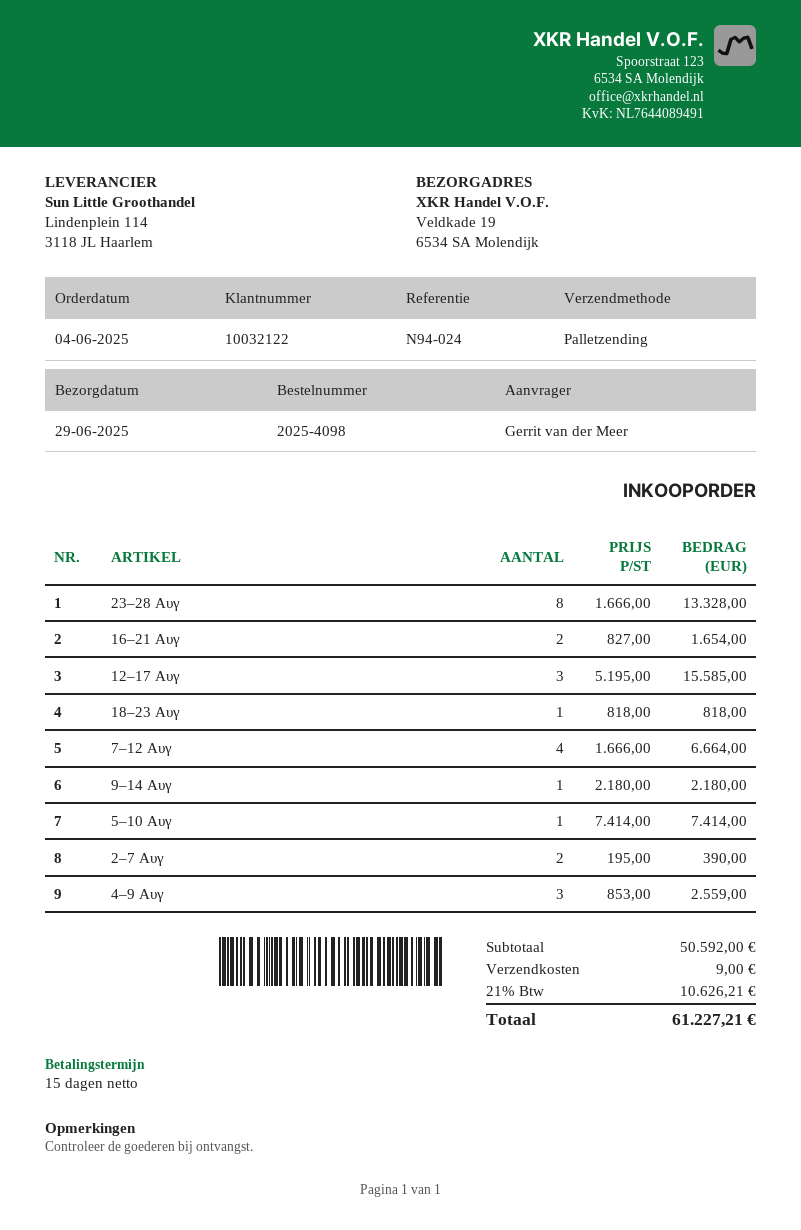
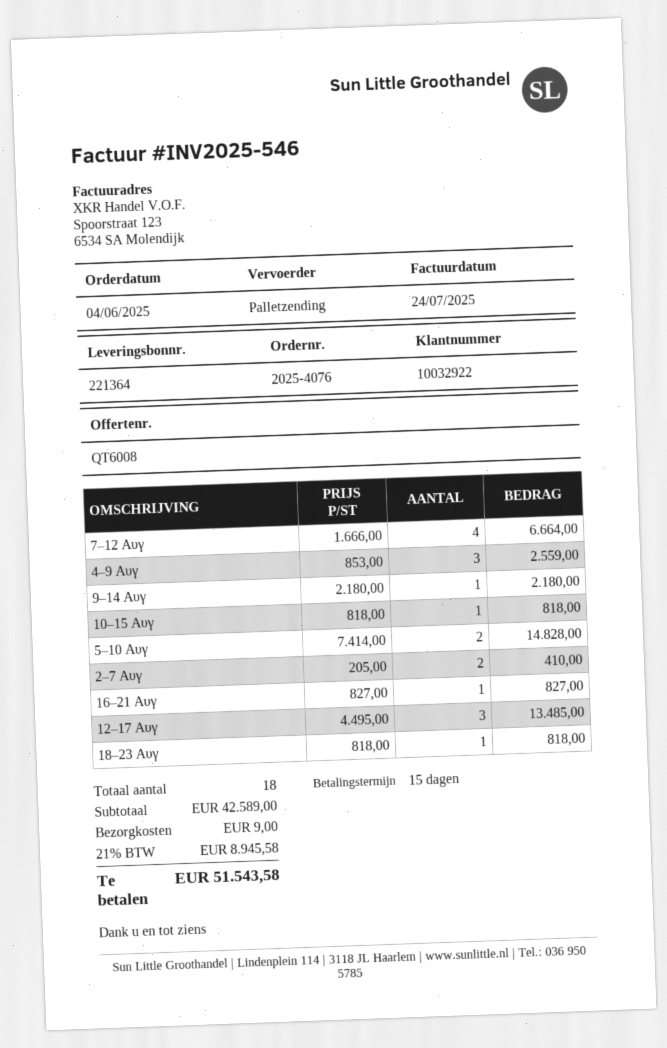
order number: 2025-4098 -> 2025-4076
customer number: 10032122 -> 10032922
23–28 Αυγ: 8 x 1666.00 = 13328.00 -> none
16–21 Αυγ: 2 x 827.00 = 1654.00 -> 1 x 827.00 = 827.00
12–17 Αυγ: 3 x 5195.00 = 15585.00 -> 3 x 4495.00 = 13485.00
5–10 Αυγ: 1 x 7414.00 = 7414.00 -> 2 x 7414.00 = 14828.00
2–7 Αυγ: 2 x 195.00 = 390.00 -> 2 x 205.00 = 410.00
10–15 Αυγ: none -> 1 x 818.00 = 818.00
subtotal: 50592.00 -> 42589.00
tax: 21% = 10626.21 -> 21% = 8945.58
total: 61227.21 -> 51543.58

